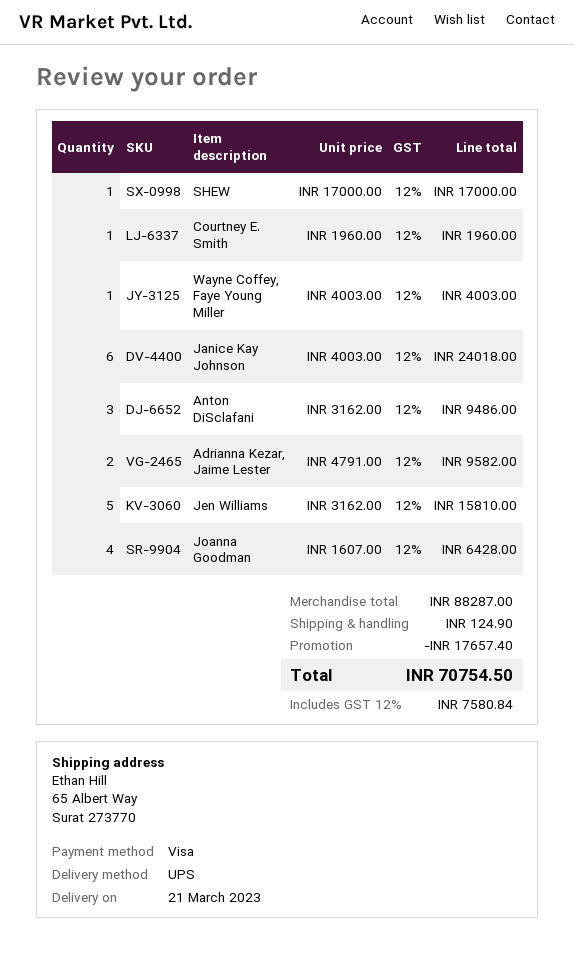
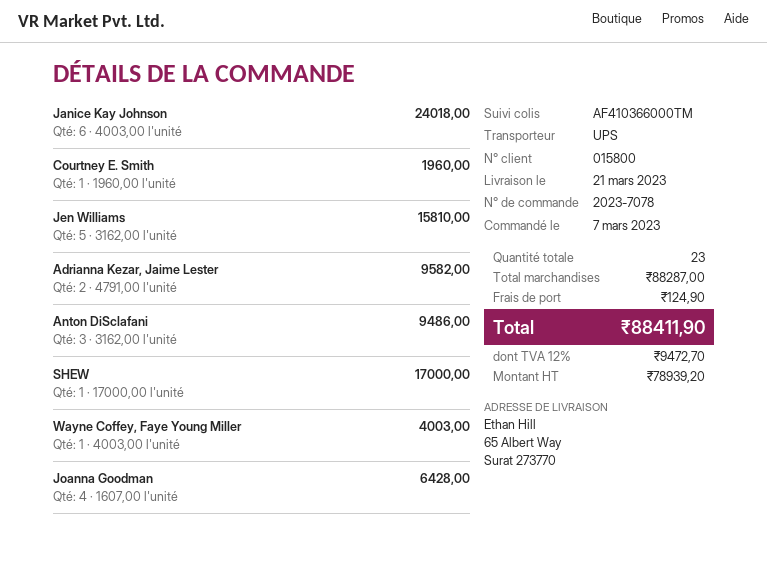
discount: 17657.40 -> none
tax: 12% = 7580.84 -> 12% = 9472.70
total: 70754.50 -> 88411.90

